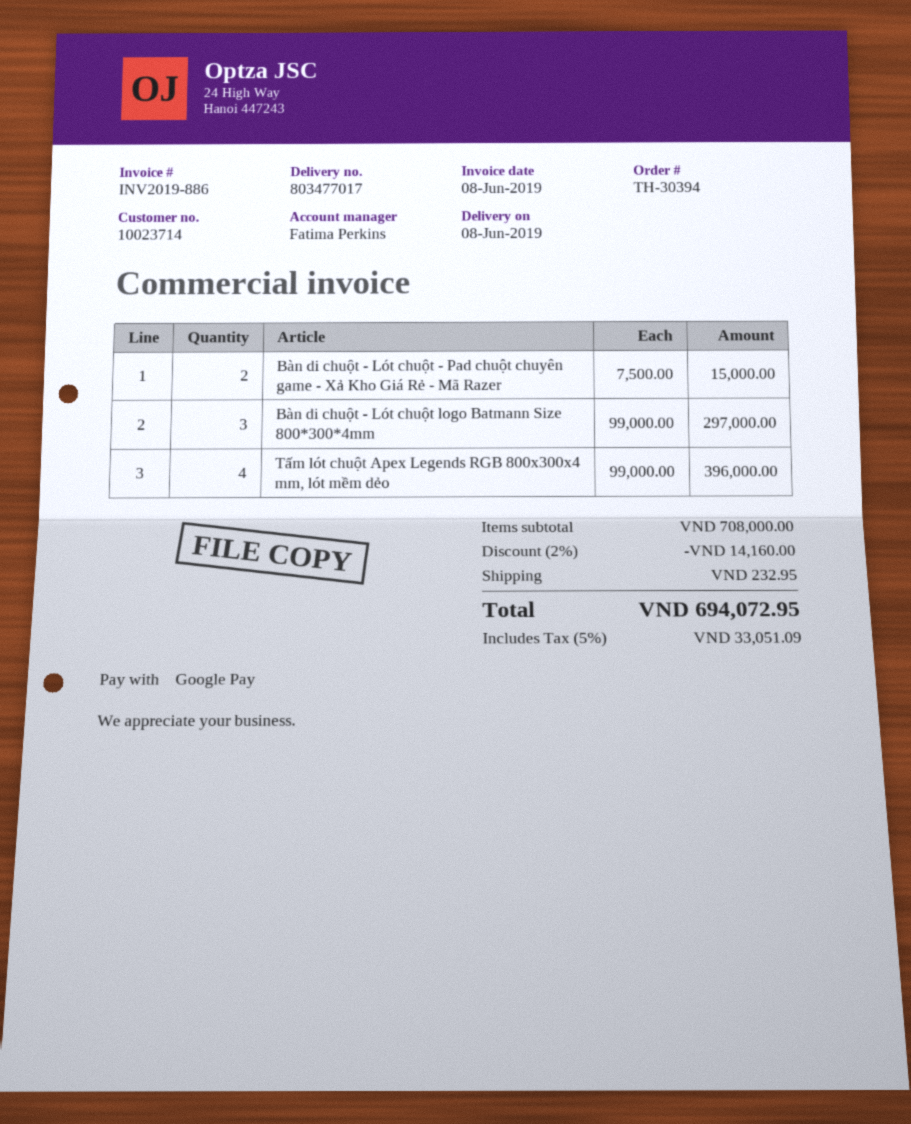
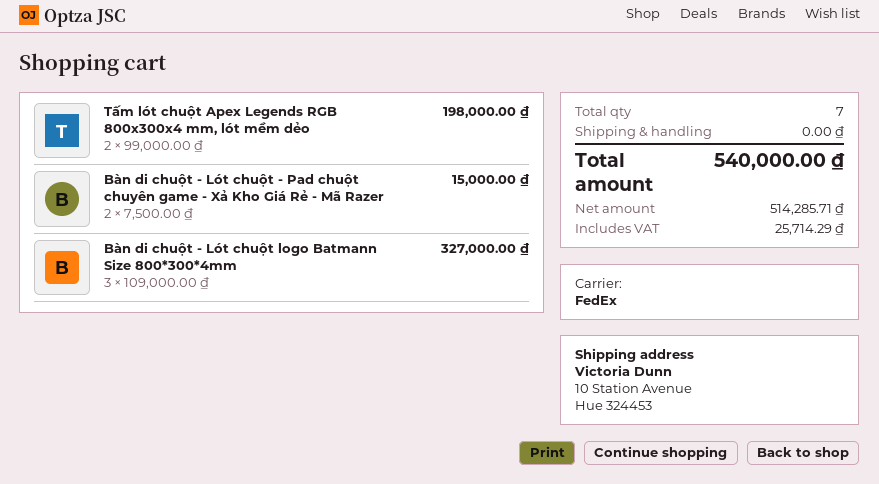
Bàn di chuột - Lót chuột logo Batmann Size 800*300*4mm: 3 x 99000.00 = 297000.00 -> 3 x 109000.00 = 327000.00
Tấm lót chuột Apex Legends RGB 800x300x4 mm, lót mềm dẻo: 4 x 99000.00 = 396000.00 -> 2 x 99000.00 = 198000.00
discount: 2% = 14160.00 -> none
shipping: 232.95 -> 0.00
tax: 33051.09 -> 25714.29
total: 694072.95 -> 540000.00

